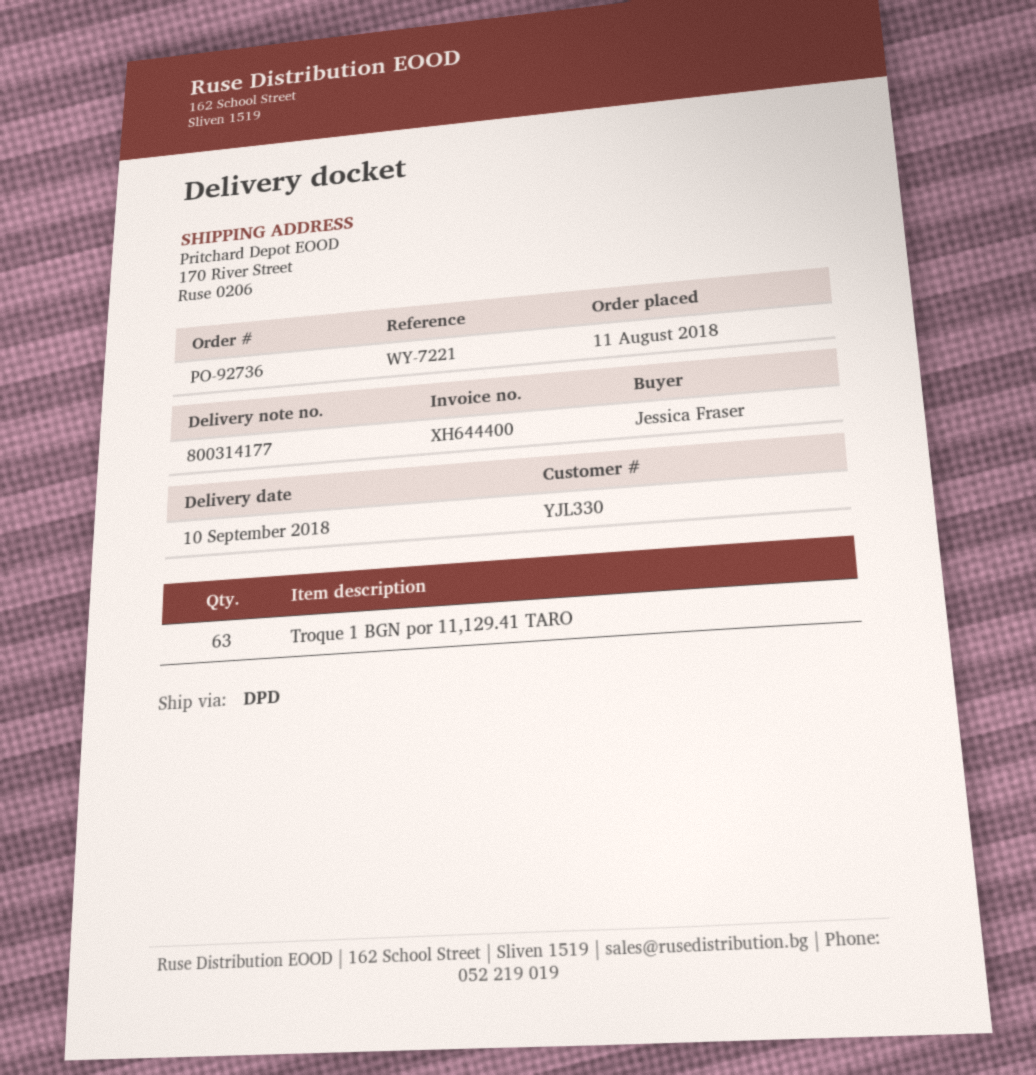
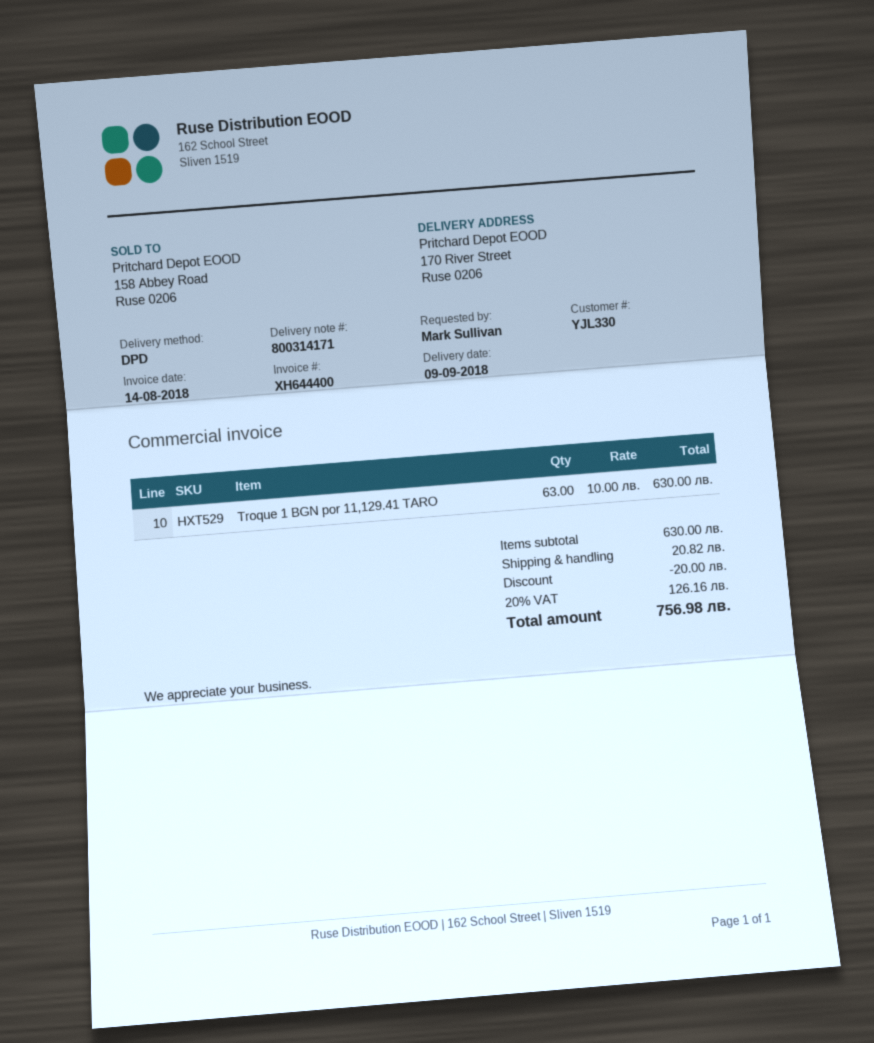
delivery note number: 800314177 -> 800314171
delivery date: 2018-09-10 -> 2018-09-09
ordered by: Jessica Fraser -> Mark Sullivan

